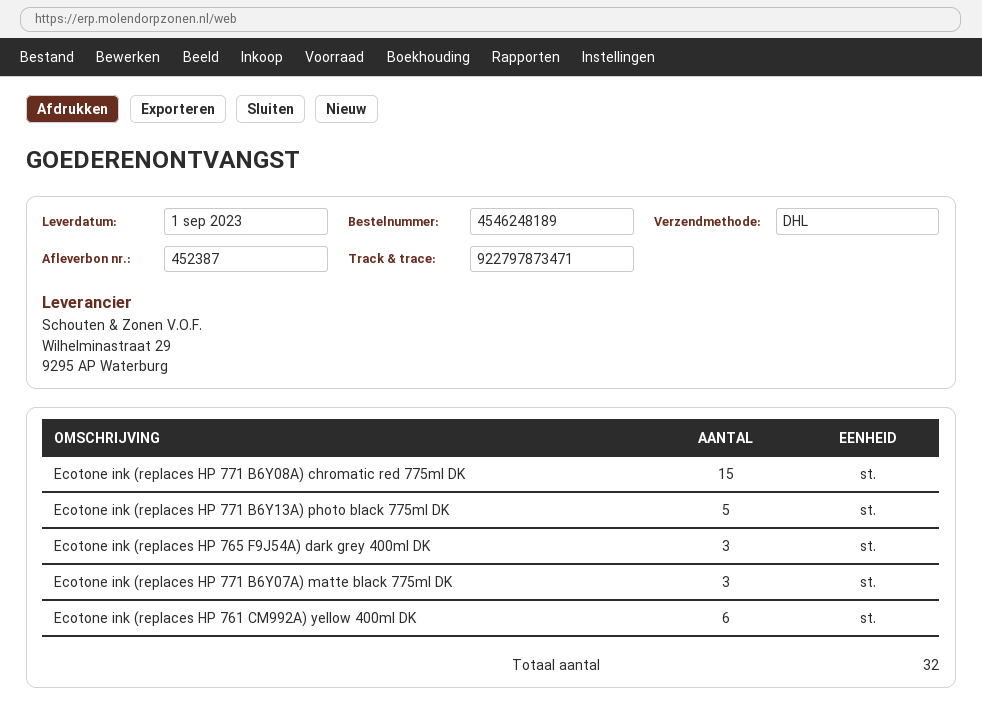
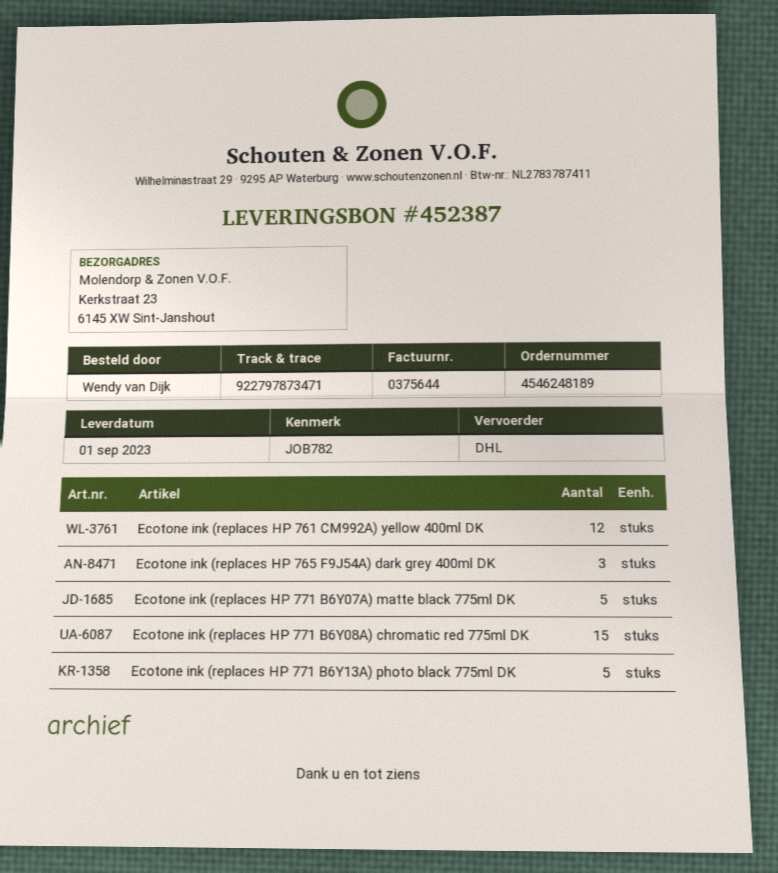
Ecotone ink (replaces HP 771 B6Y07A) matte black 775ml DK: 3 -> 5
Ecotone ink (replaces HP 761 CM992A) yellow 400ml DK: 6 -> 12

